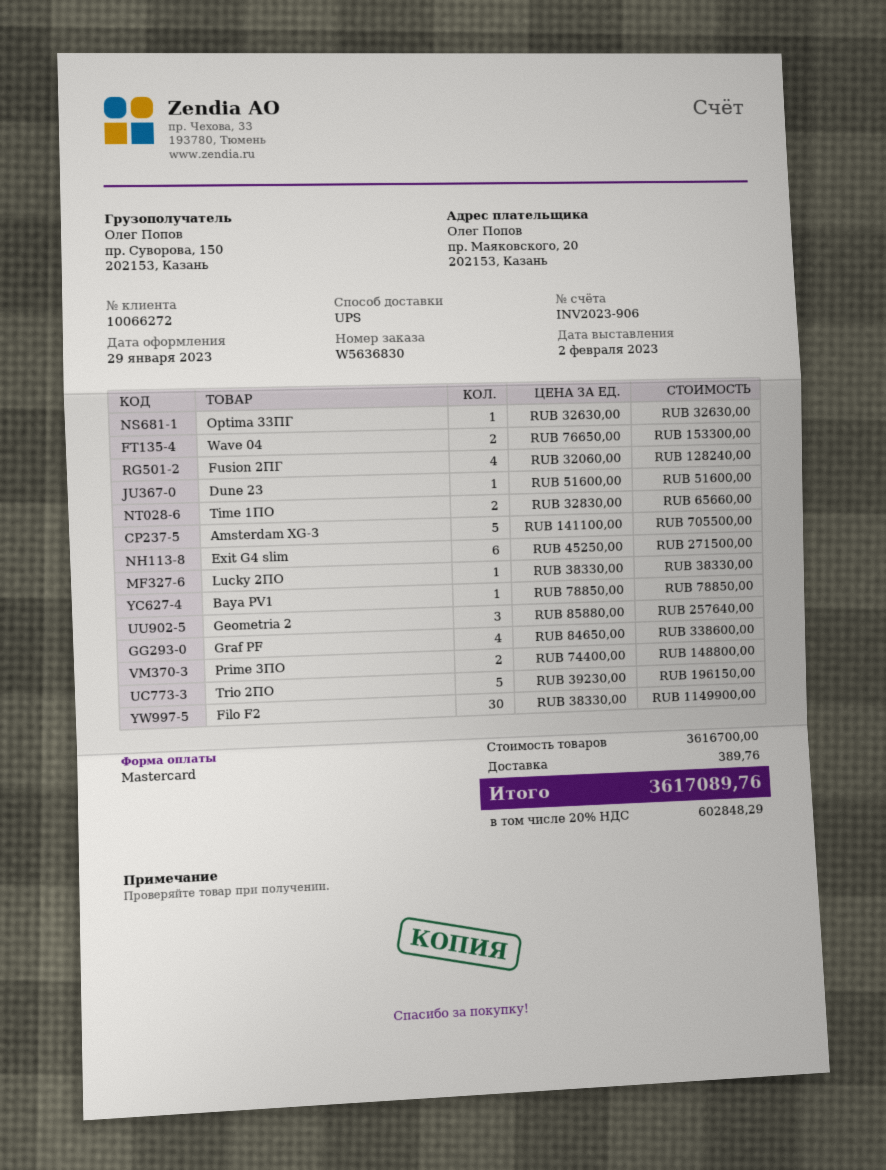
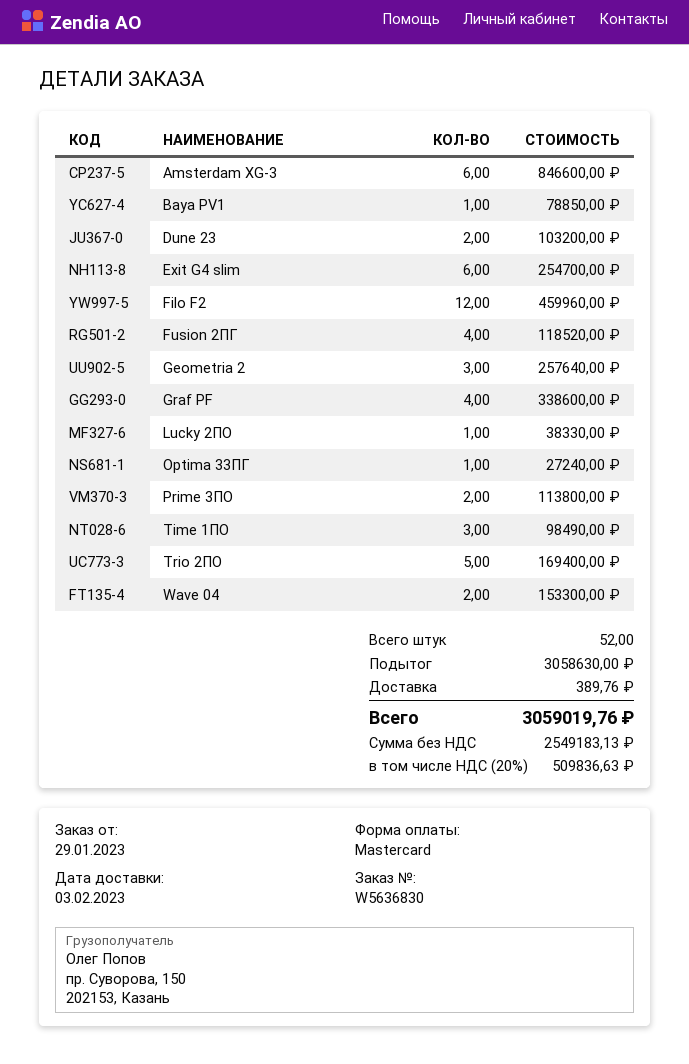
Optima 33ПГ: 1 for 32630.00 -> 1 for 27240.00
Fusion 2ПГ: 4 for 128240.00 -> 4 for 118520.00
Dune 23: 1 for 51600.00 -> 2 for 103200.00
Time 1ПО: 2 for 65660.00 -> 3 for 98490.00
Amsterdam XG-3: 5 for 705500.00 -> 6 for 846600.00
Exit G4 slim: 6 for 271500.00 -> 6 for 254700.00
Prime 3ПО: 2 for 148800.00 -> 2 for 113800.00
Trio 2ПО: 5 for 196150.00 -> 5 for 169400.00
Filo F2: 30 for 1149900.00 -> 12 for 459960.00
subtotal: 3616700.00 -> 3058630.00
tax: 20% = 602848.29 -> 20% = 509836.63
total: 3617089.76 -> 3059019.76

